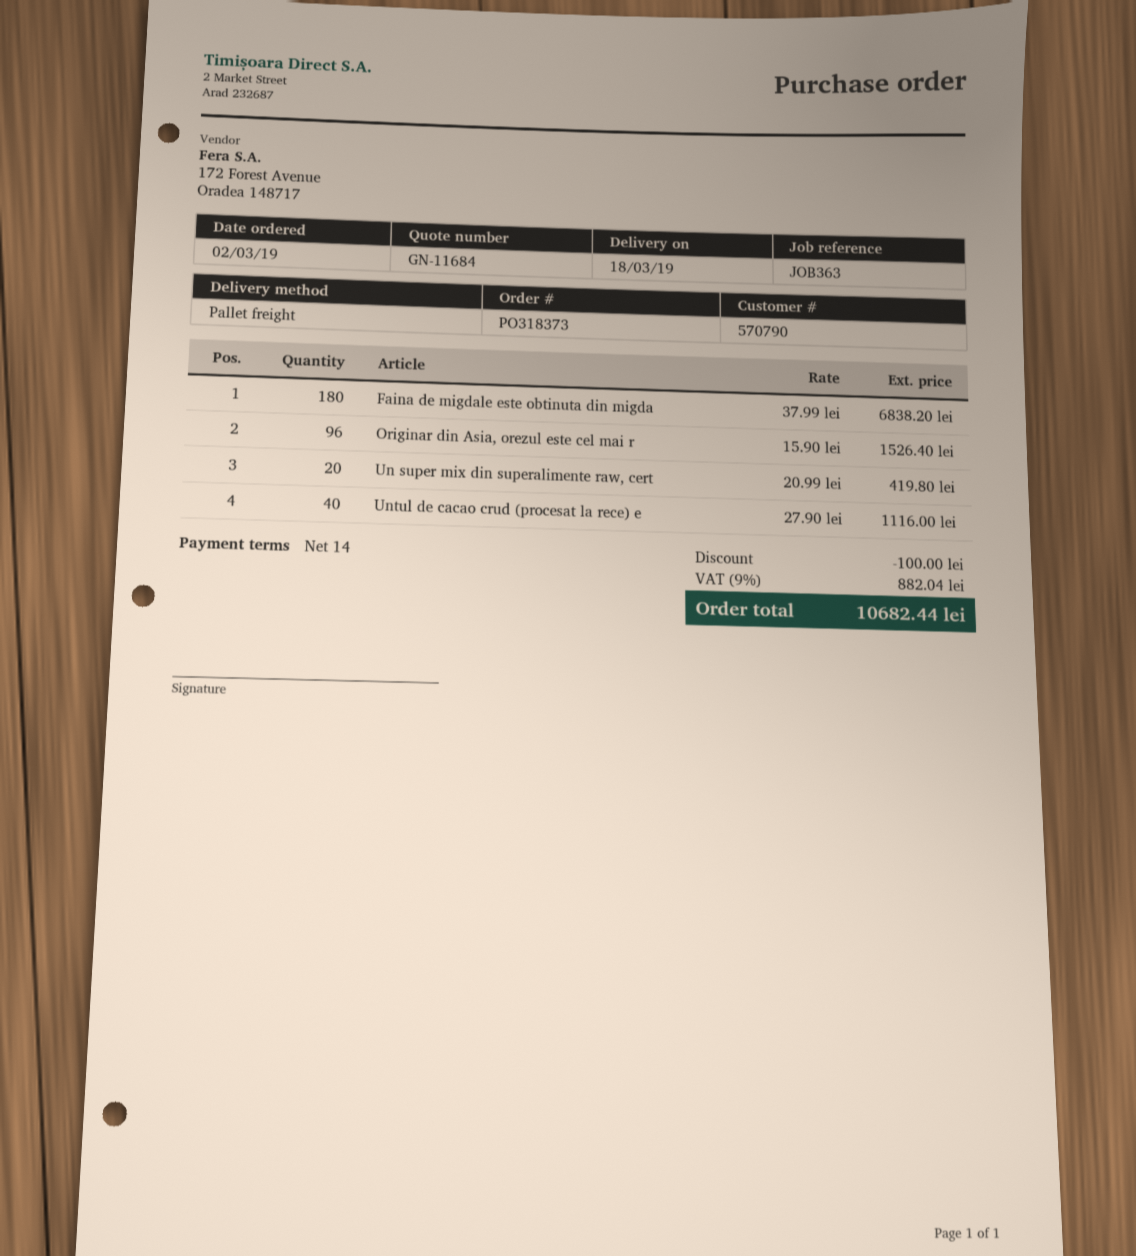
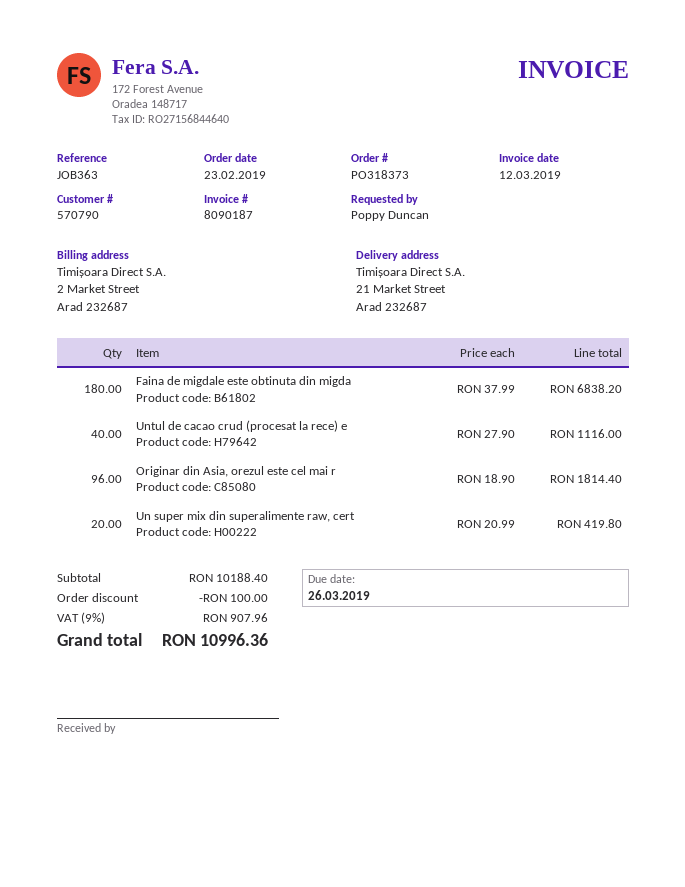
order date: 2019-03-02 -> 2019-02-23
Originar din Asia, orezul este cel mai r: 96 x 15.90 = 1526.40 -> 96 x 18.90 = 1814.40
tax: 9% = 882.04 -> 9% = 907.96
total: 10682.44 -> 10996.36

